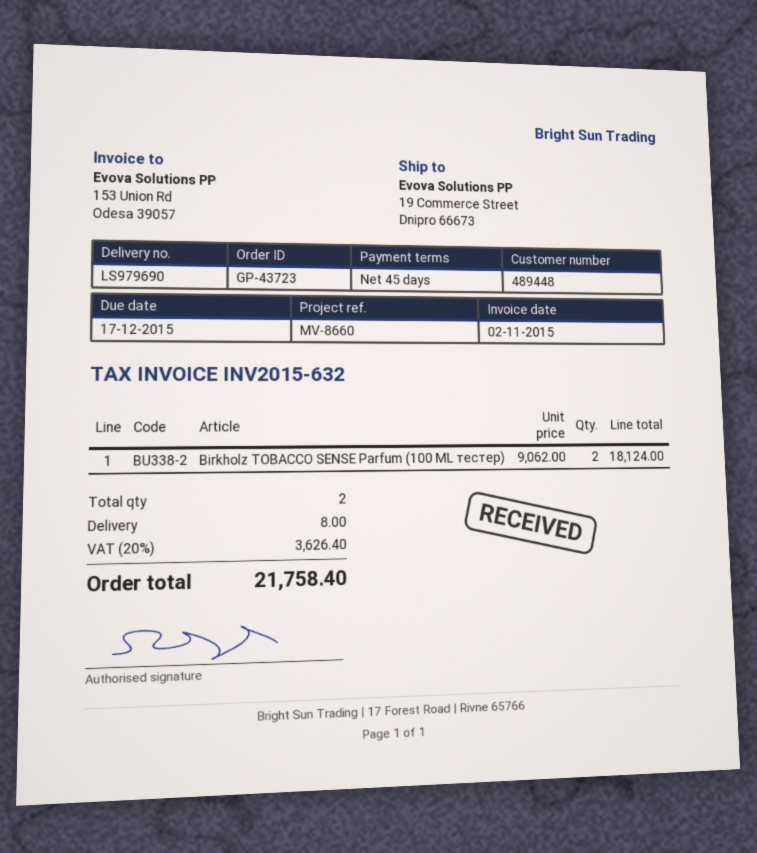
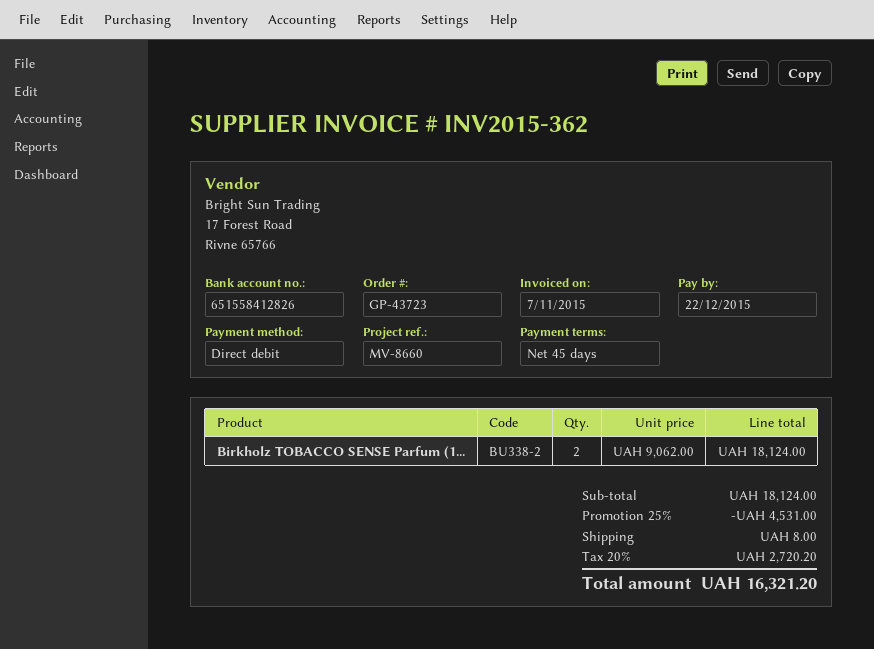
invoice number: INV2015-632 -> INV2015-362
invoice date: 2015-11-02 -> 2015-11-07
due date: 2015-12-17 -> 2015-12-22
discount: none -> 25% = 4531.00
tax: 20% = 3626.40 -> 20% = 2720.20
total: 21758.40 -> 16321.20

